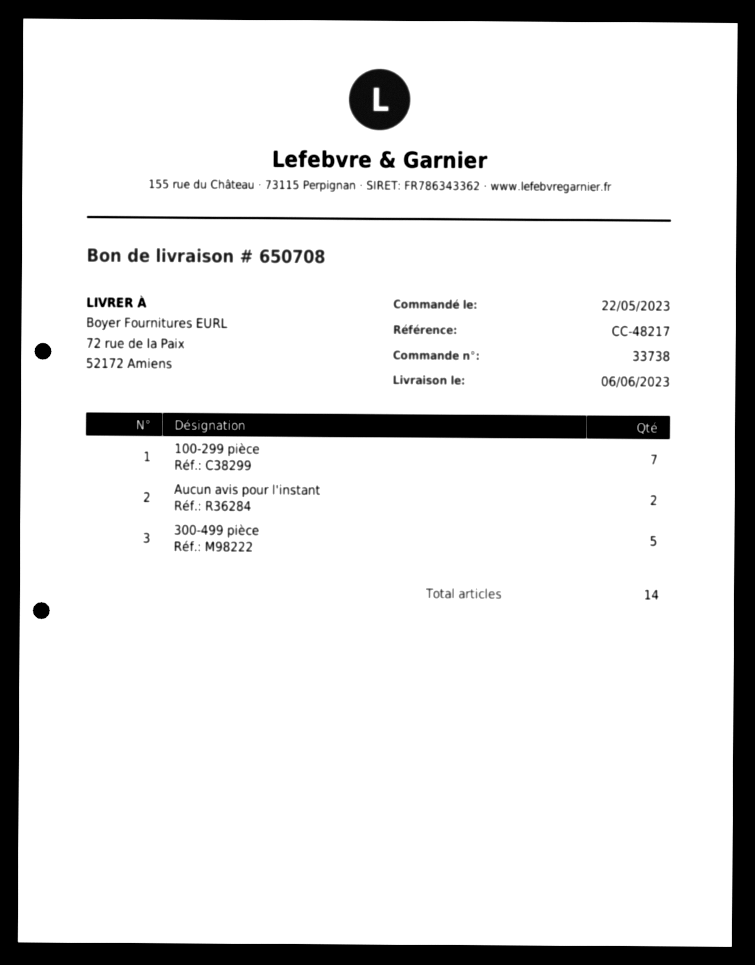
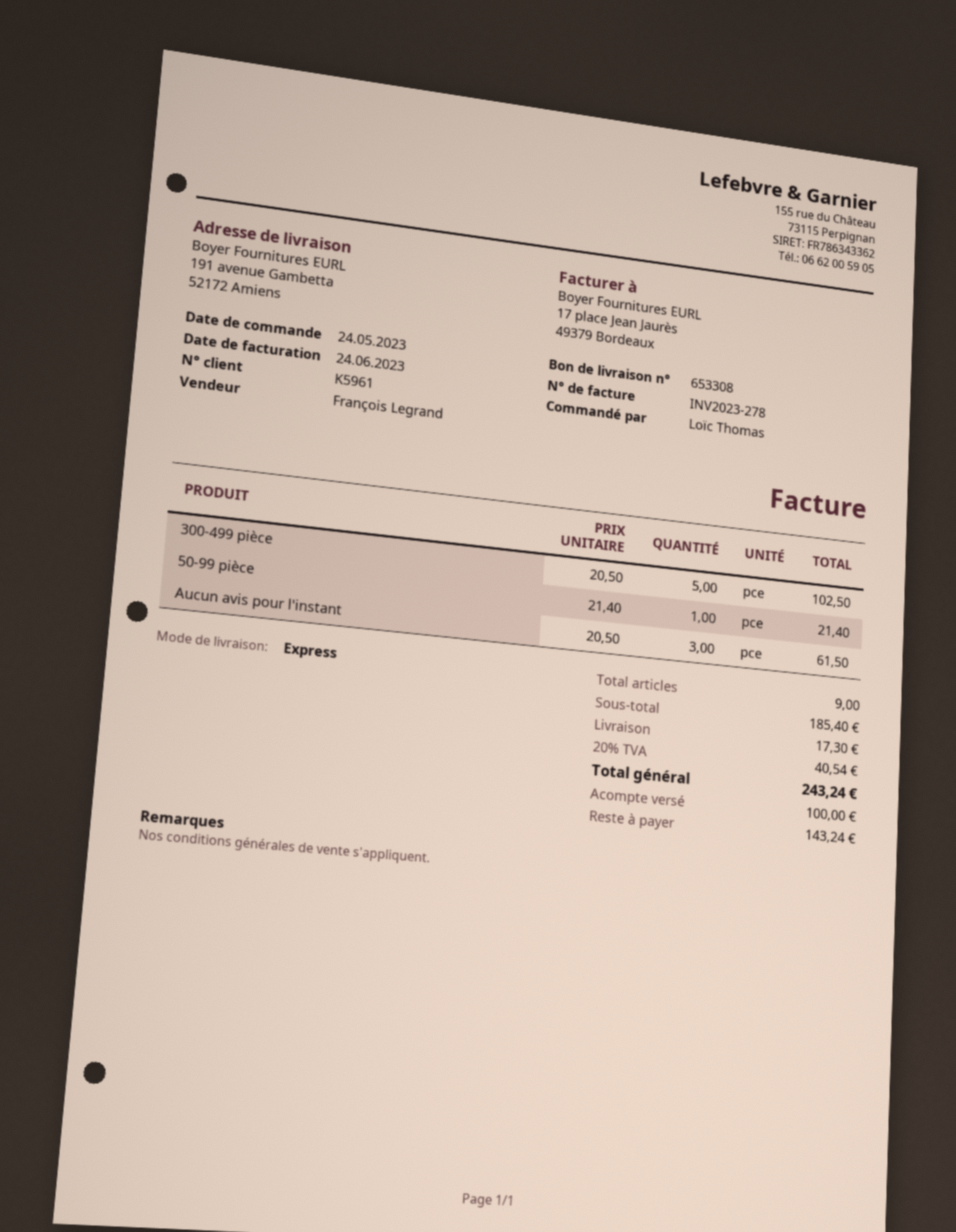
order date: 2023-05-22 -> 2023-05-24
delivery note number: 650708 -> 653308
ship to: 72 rue de la Paix, 52172 Amiens -> 191 avenue Gambetta, 52172 Amiens
100-299 pièce: 7 -> none
Aucun avis pour l'instant: 2 -> 3
50-99 pièce: none -> 1
total quantity: 14 -> 9

